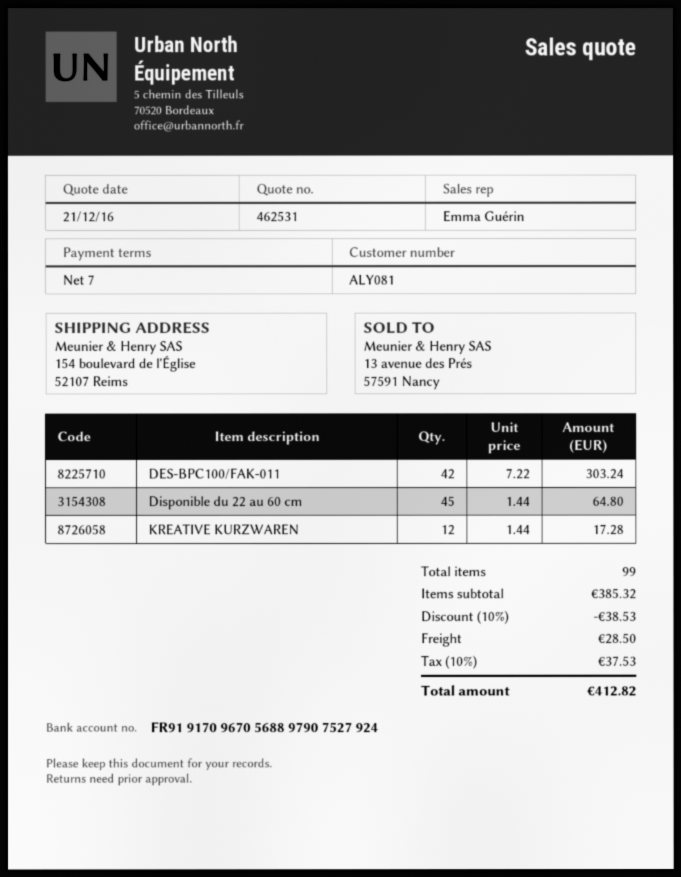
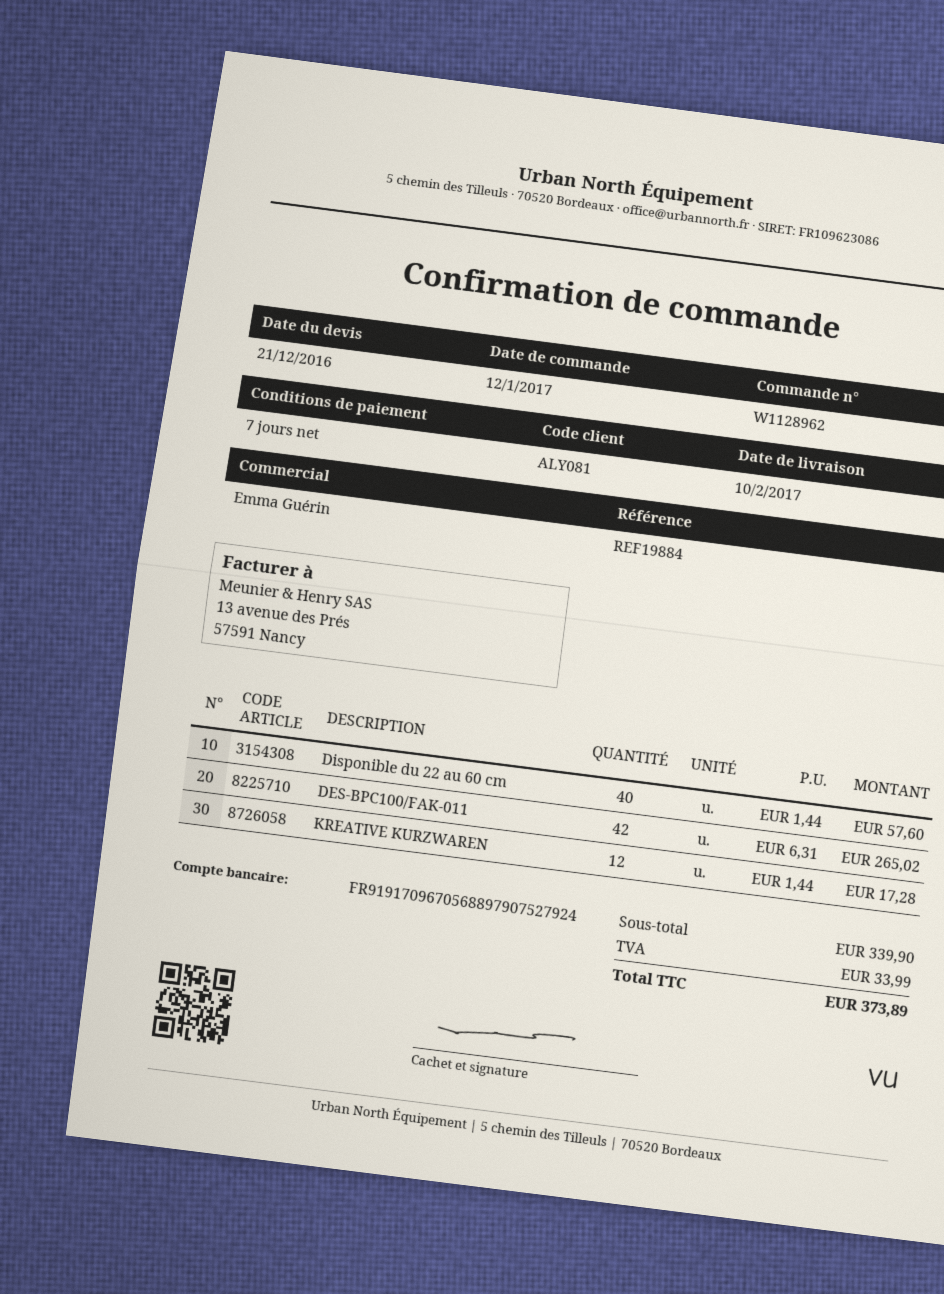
DES-BPC100/FAK-011: 42 x 7.22 = 303.24 -> 42 x 6.31 = 265.02
Disponible du 22 au 60 cm: 45 x 1.44 = 64.80 -> 40 x 1.44 = 57.60
subtotal: 385.32 -> 339.90
discount: 10% = 38.53 -> none
shipping: 28.50 -> none
tax: 37.53 -> 33.99
total: 412.82 -> 373.89

